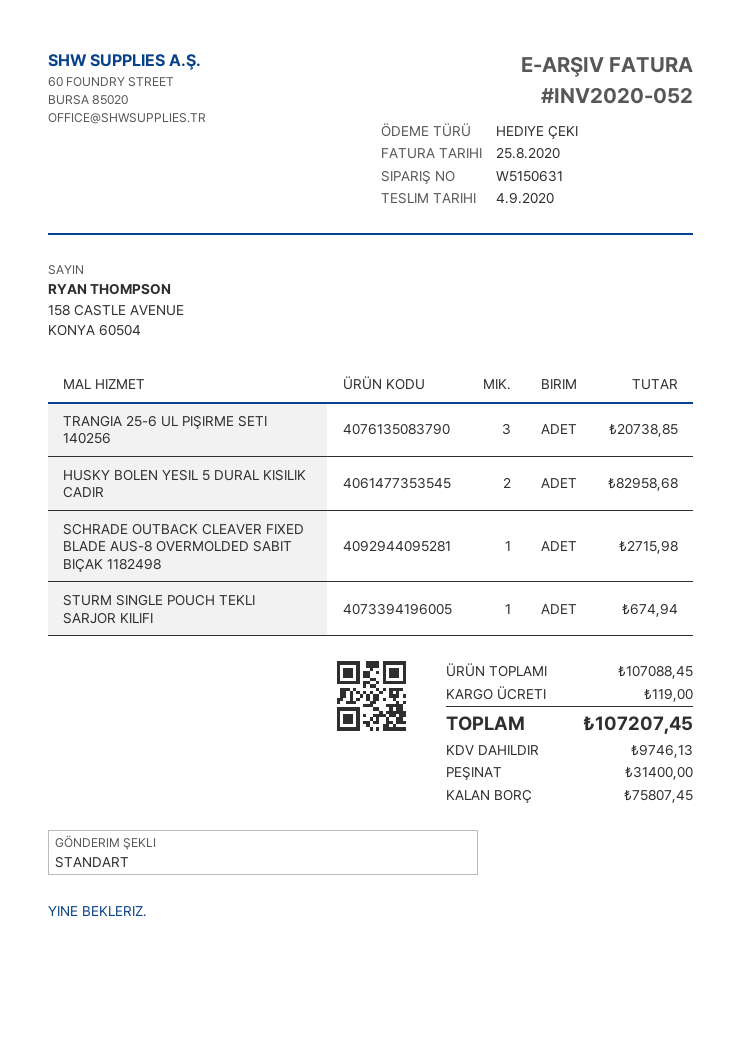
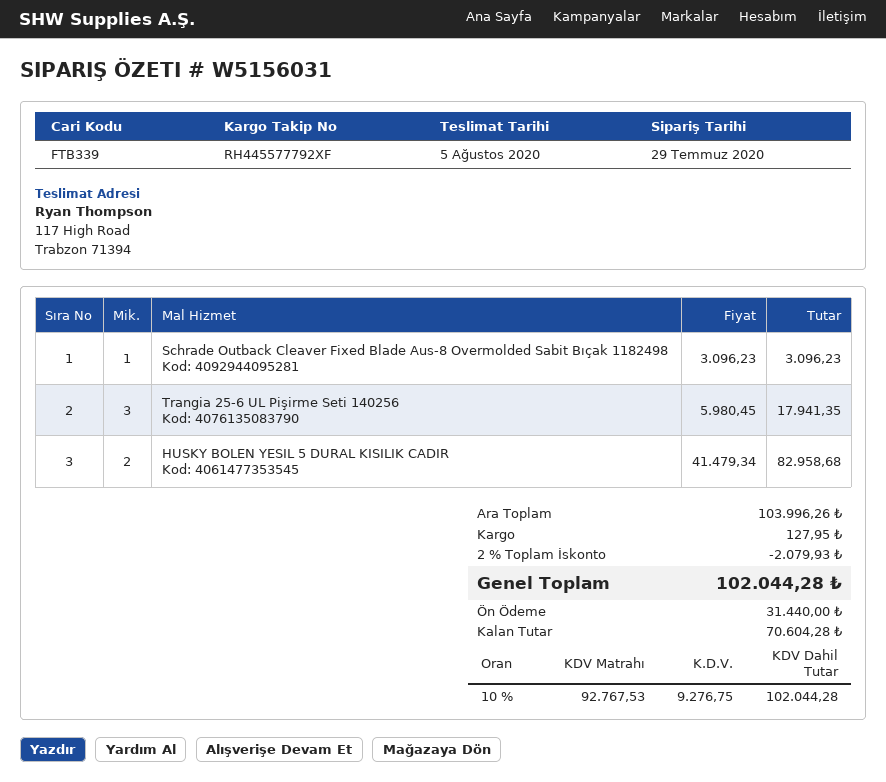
order number: W5150631 -> W5156031
delivery date: 2020-09-04 -> 2020-08-05
TRANGIA 25-6 UL PIŞIRME SETI 140256: 3 for 20738.85 -> 3 for 17941.35
SCHRADE OUTBACK CLEAVER FIXED BLADE AUS-8 OVERMOLDED SABIT BIÇAK 1182498: 1 for 2715.98 -> 1 for 3096.23
STURM SINGLE POUCH TEKLI SARJOR KILIFI: 1 for 674.94 -> none
subtotal: 107088.45 -> 103996.26
discount: none -> 2% = 2079.93
shipping: 119.00 -> 127.95
tax: 9746.13 -> 9276.75
total: 107207.45 -> 102044.28
deposit: 31400.00 -> 31440.00
balance: 75807.45 -> 70604.28

